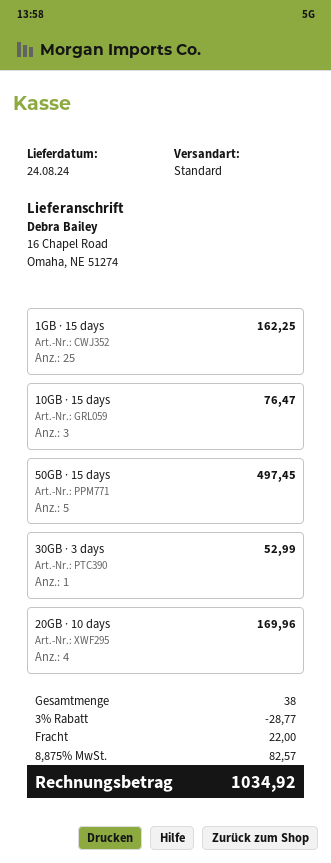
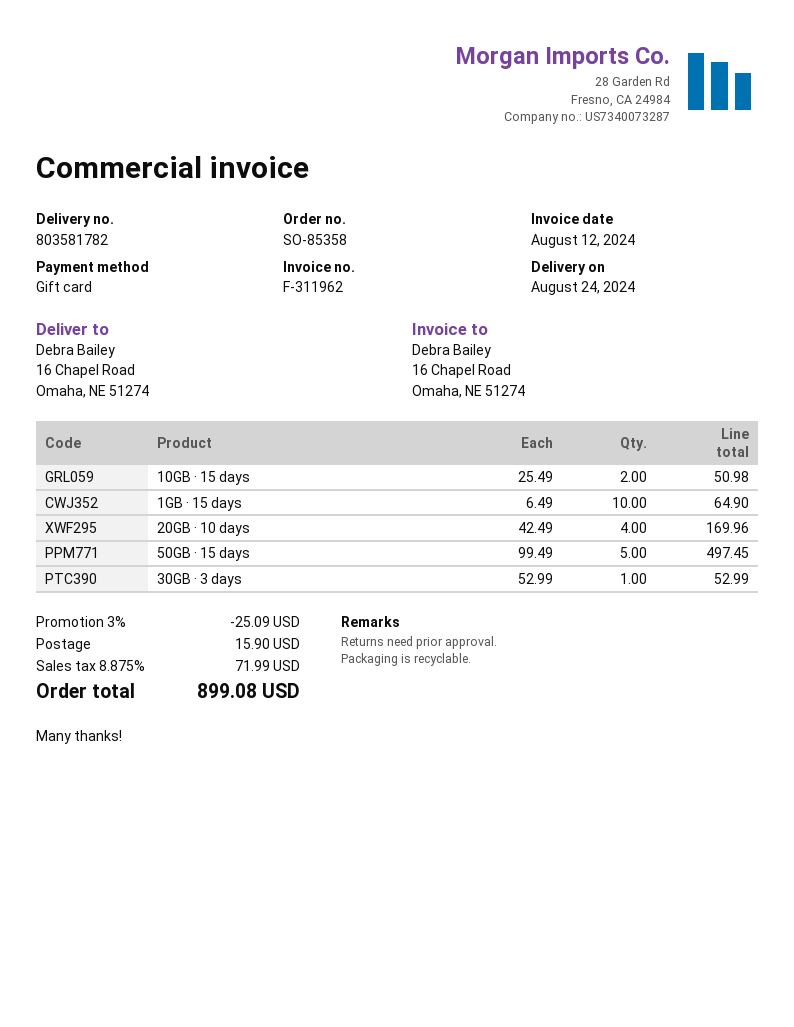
1GB · 15 days: 25 for 162.25 -> 10 for 64.90
10GB · 15 days: 3 for 76.47 -> 2 for 50.98
discount: 3% = 28.77 -> 3% = 25.09
shipping: 22.00 -> 15.90
tax: 8.875% = 82.57 -> 8.875% = 71.99
total: 1034.92 -> 899.08

